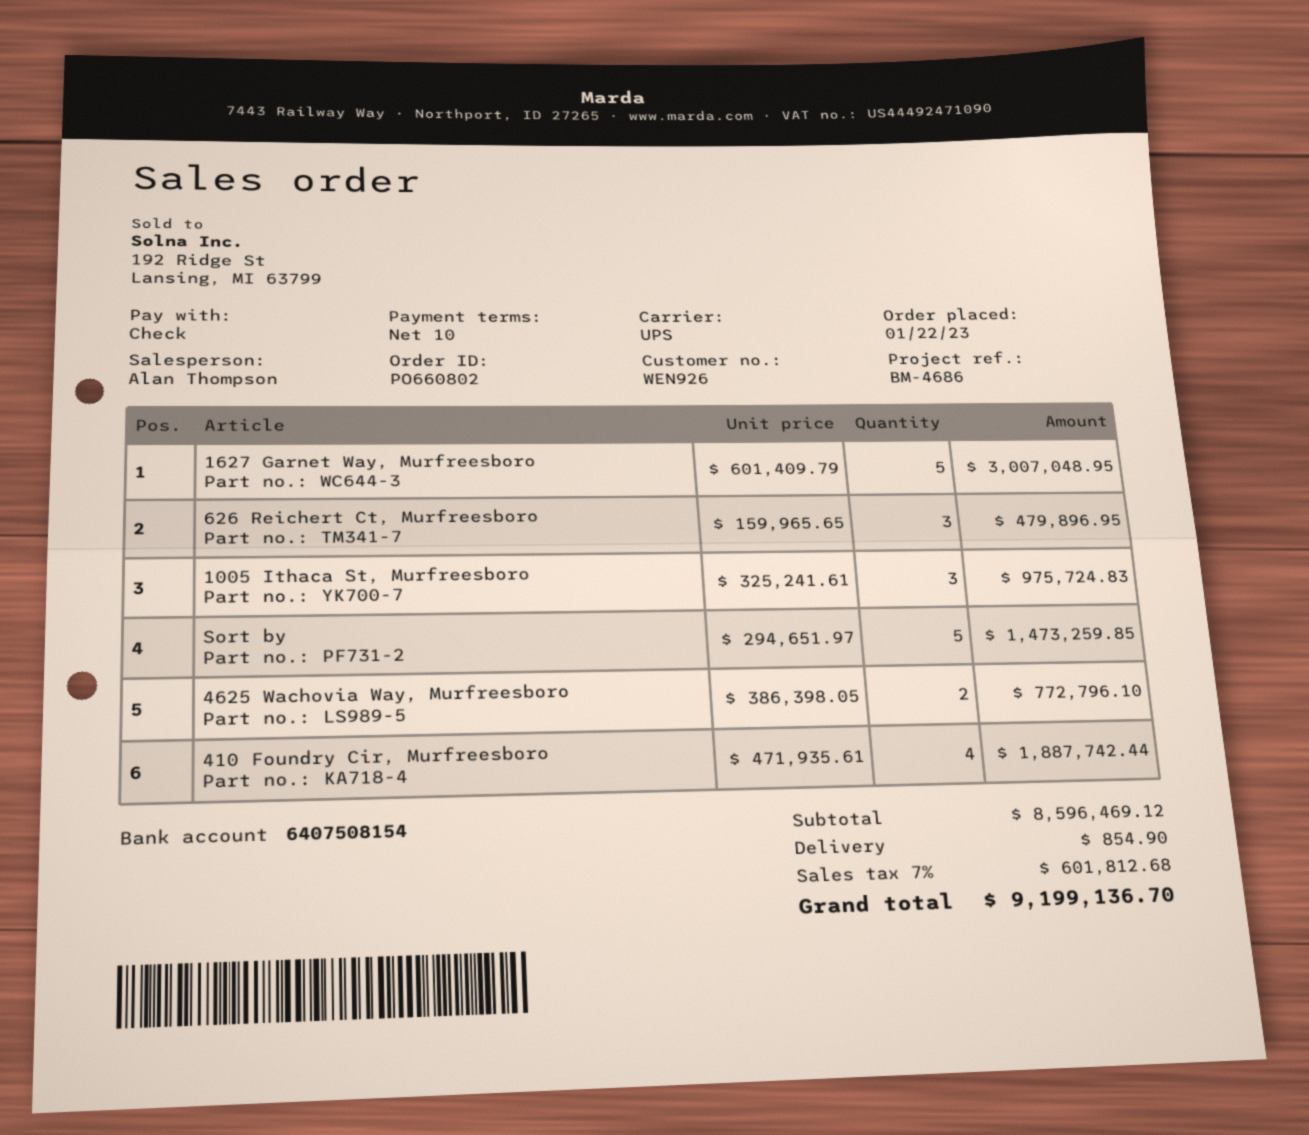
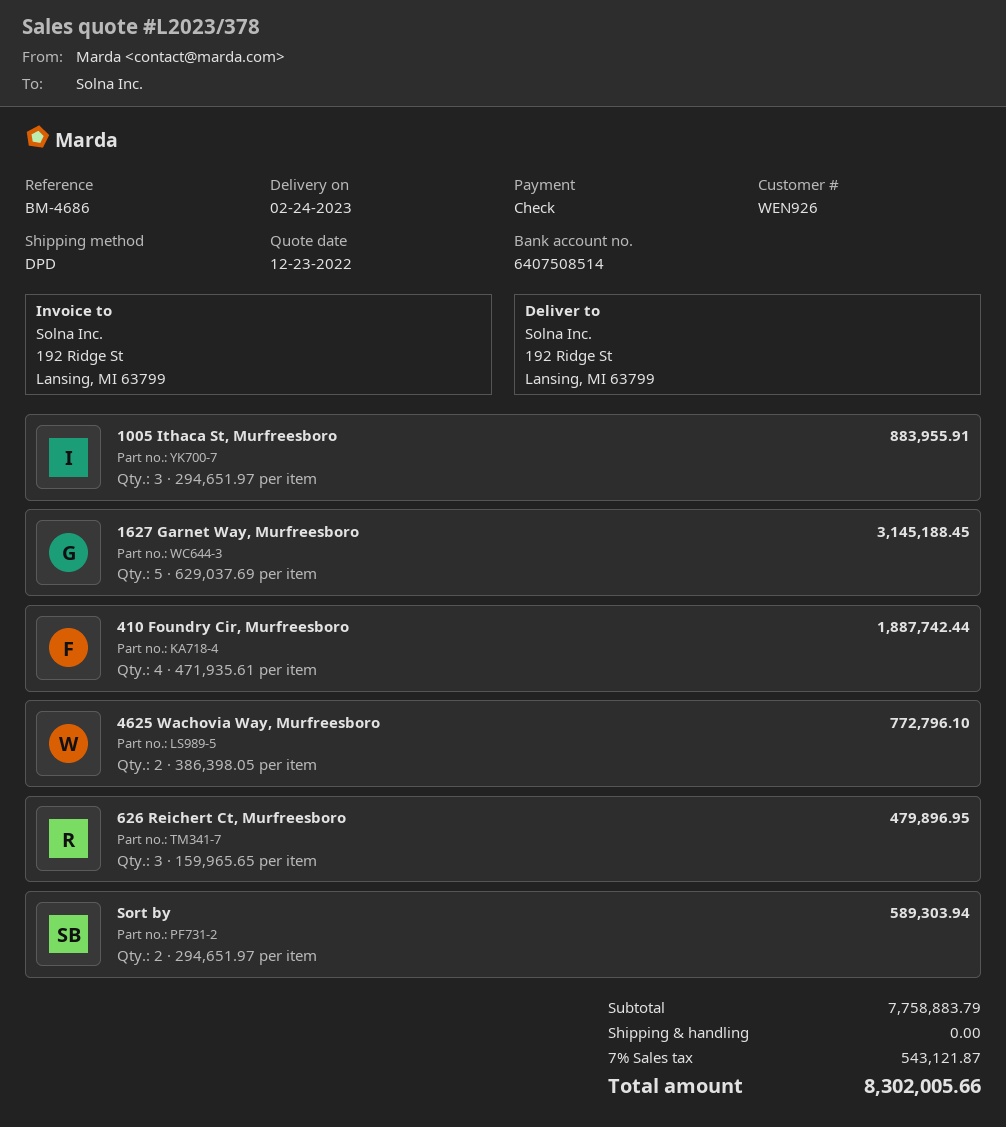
bank account: 6407508154 -> 6407508514
shipping method: UPS -> DPD
1627 Garnet Way, Murfreesboro: 5 x 601409.79 = 3007048.95 -> 5 x 629037.69 = 3145188.45
1005 Ithaca St, Murfreesboro: 3 x 325241.61 = 975724.83 -> 3 x 294651.97 = 883955.91
Sort by: 5 x 294651.97 = 1473259.85 -> 2 x 294651.97 = 589303.94
subtotal: 8596469.12 -> 7758883.79
shipping: 854.90 -> 0.00
tax: 7% = 601812.68 -> 7% = 543121.87
total: 9199136.70 -> 8302005.66

